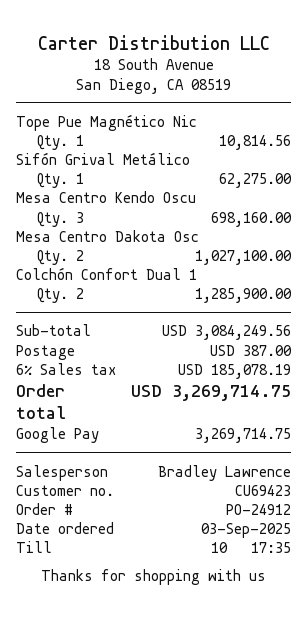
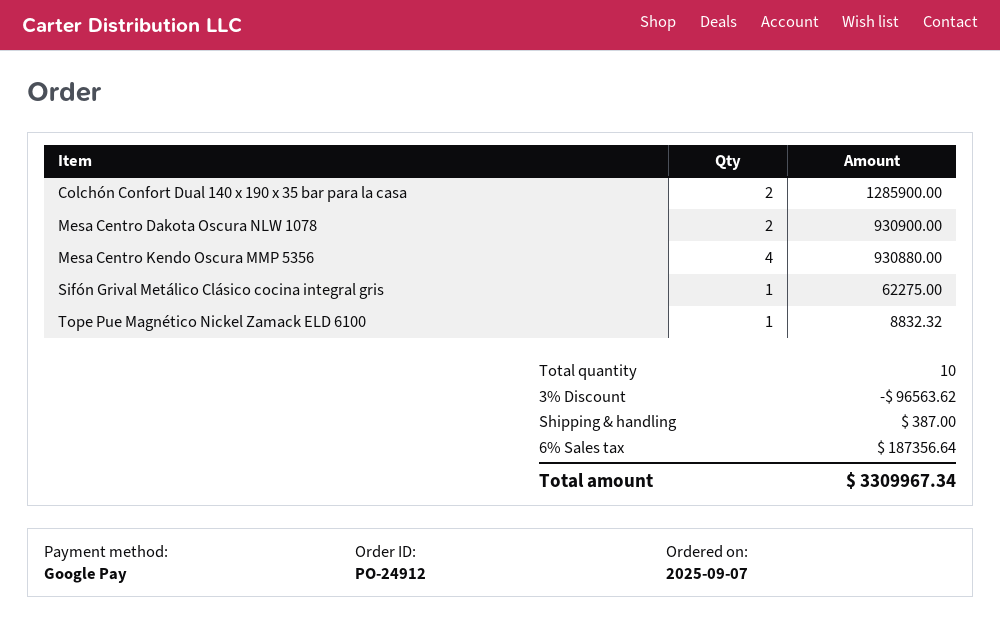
order date: 2025-09-03 -> 2025-09-07
Tope Pue Magnético Nic: 1 for 10814.56 -> 1 for 8832.32
Mesa Centro Kendo Oscu: 3 for 698160.00 -> 4 for 930880.00
Mesa Centro Dakota Osc: 2 for 1027100.00 -> 2 for 930900.00
discount: none -> 3% = 96563.62
tax: 6% = 185078.19 -> 6% = 187356.64
total: 3269714.75 -> 3309967.34

